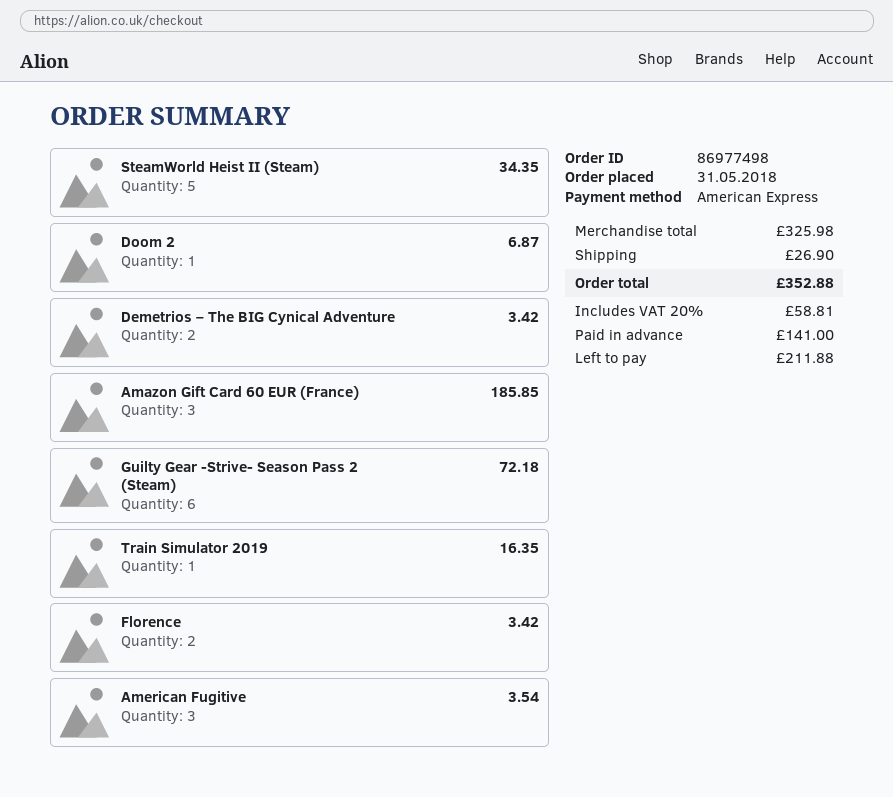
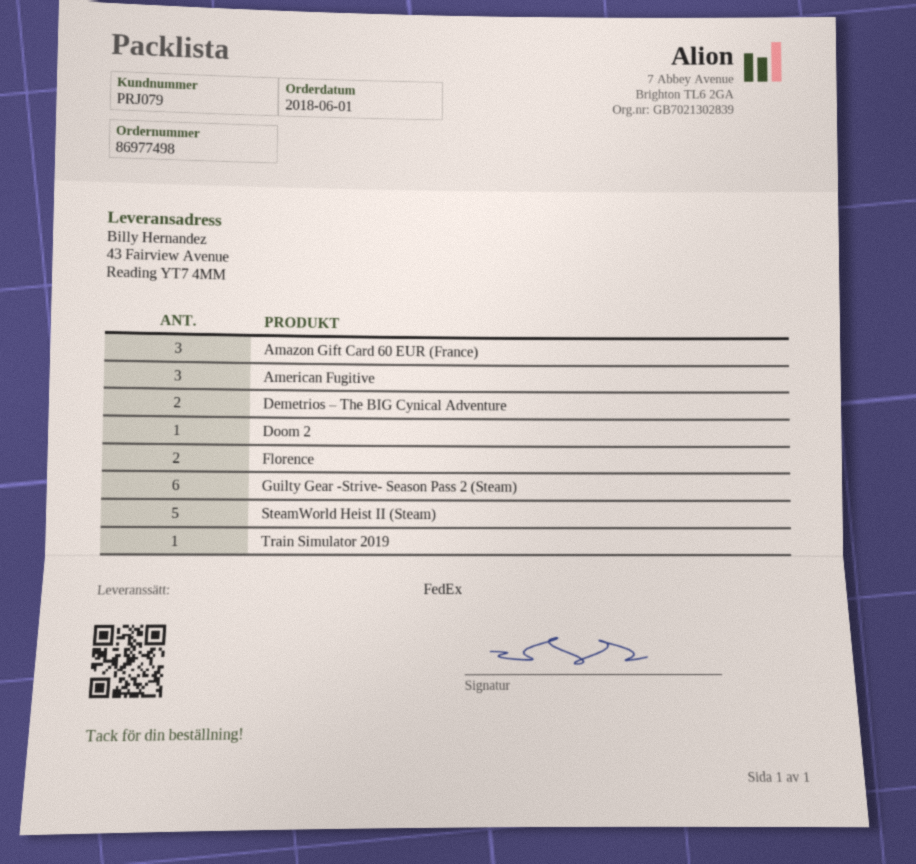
order date: 2018-05-31 -> 2018-06-01

